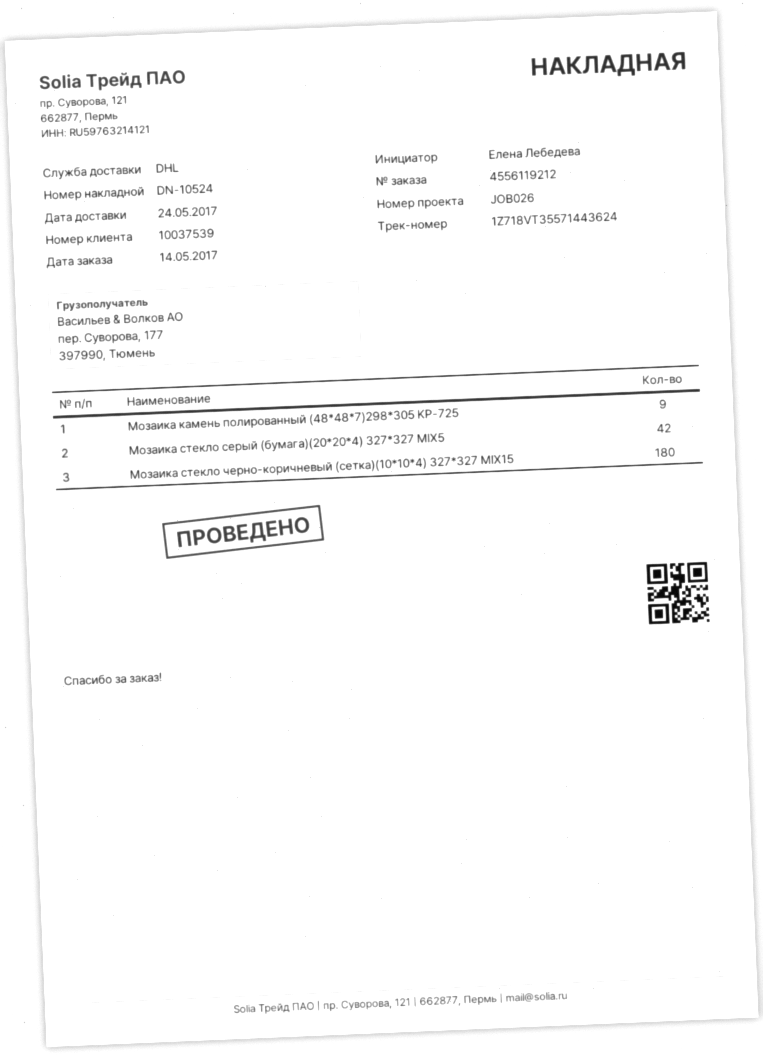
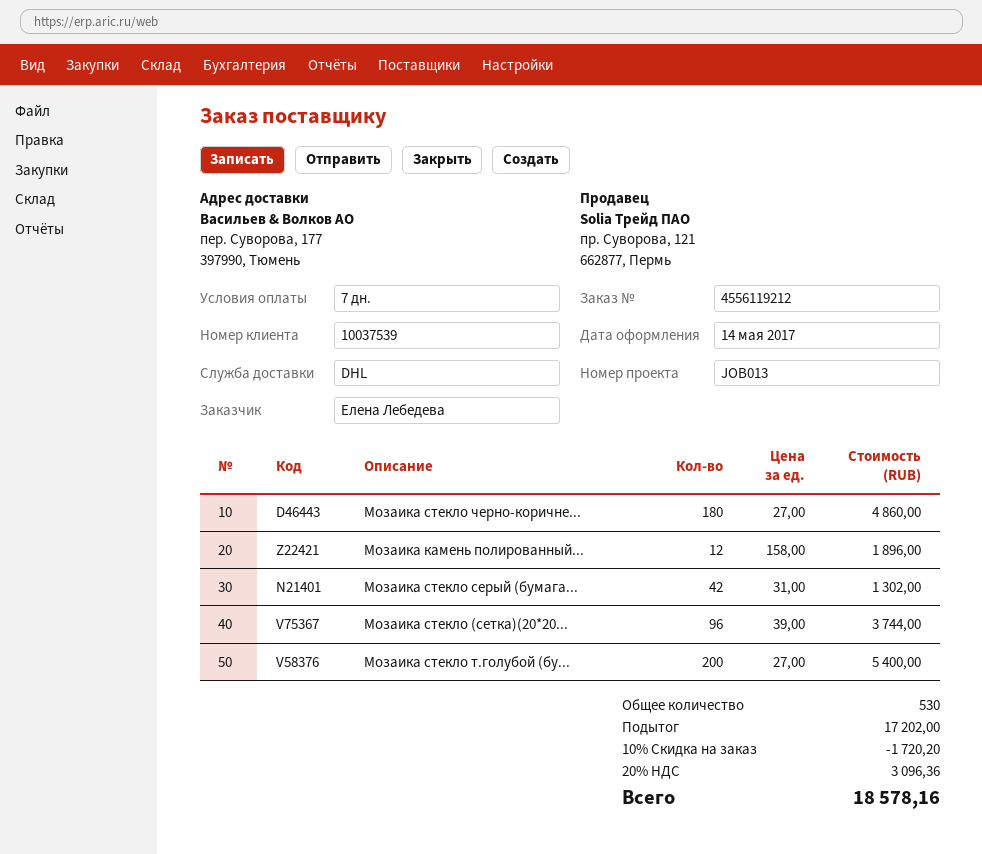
reference: JOB026 -> JOB013
Мозаика камень полированный (48*48*7)298*305 KP-725: 9 -> 12
Мозаика стекло (сетка)(20*20...: none -> 96
Мозаика стекло т.голубой (бу...: none -> 200

